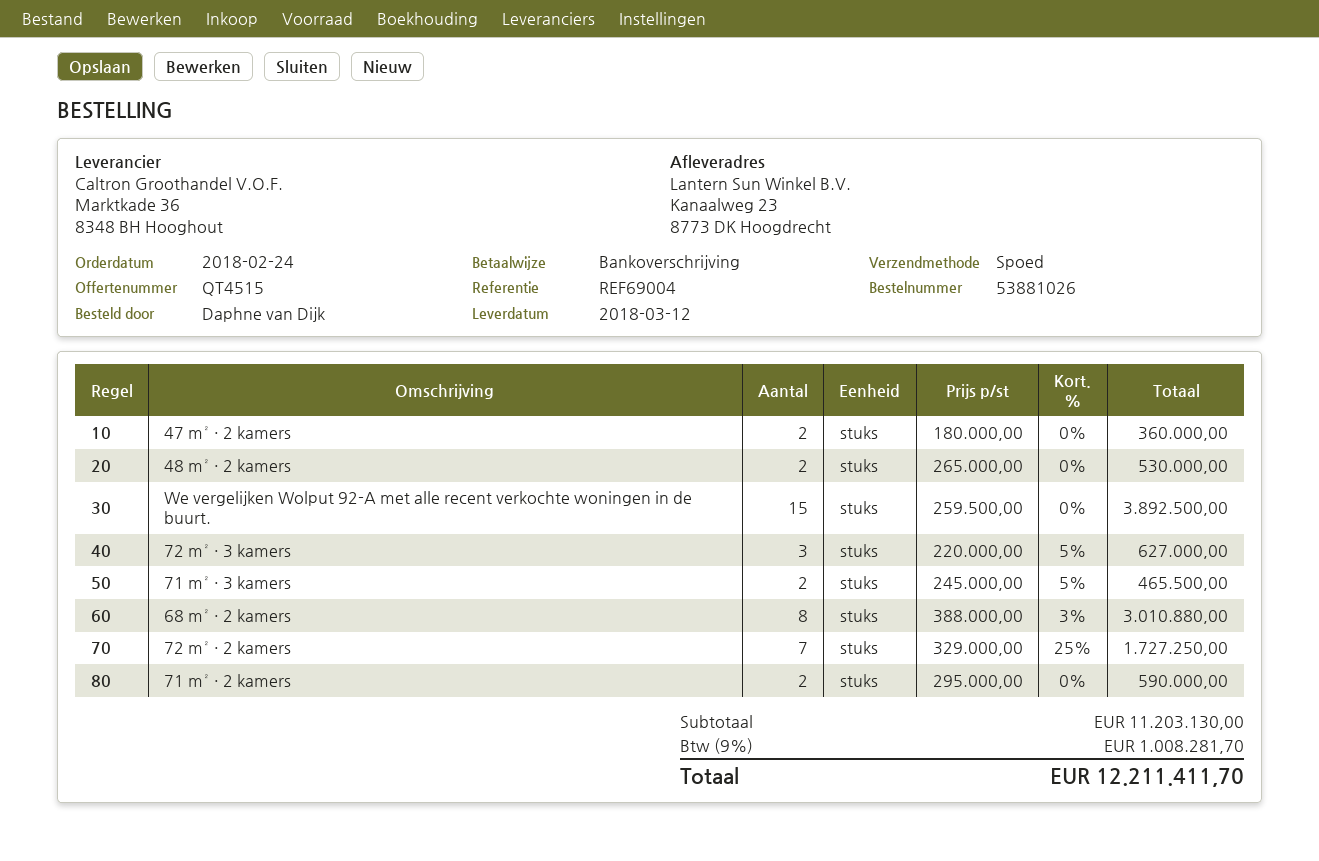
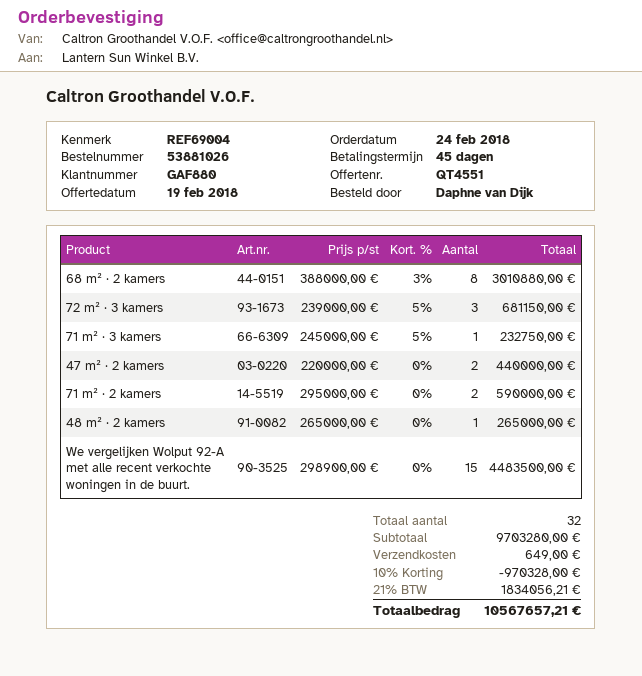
quote number: QT4515 -> QT4551
47 m² · 2 kamers: 2 x 180000.00 = 360000.00 -> 2 x 220000.00 = 440000.00
48 m² · 2 kamers: 2 x 265000.00 = 530000.00 -> 1 x 265000.00 = 265000.00
We vergelijken Wolput 92-A met alle recent verkochte woningen in de buurt.: 15 x 259500.00 = 3892500.00 -> 15 x 298900.00 = 4483500.00
72 m² · 3 kamers: 3 x 220000.00 - 5% = 627000.00 -> 3 x 239000.00 - 5% = 681150.00
71 m² · 3 kamers: 2 x 245000.00 - 5% = 465500.00 -> 1 x 245000.00 - 5% = 232750.00
72 m² · 2 kamers: 7 x 329000.00 - 25% = 1727250.00 -> none
subtotal: 11203130.00 -> 9703280.00
discount: none -> 10% = 970328.00
shipping: none -> 649.00
tax: 9% = 1008281.70 -> 21% = 1834056.21
total: 12211411.70 -> 10567657.21

